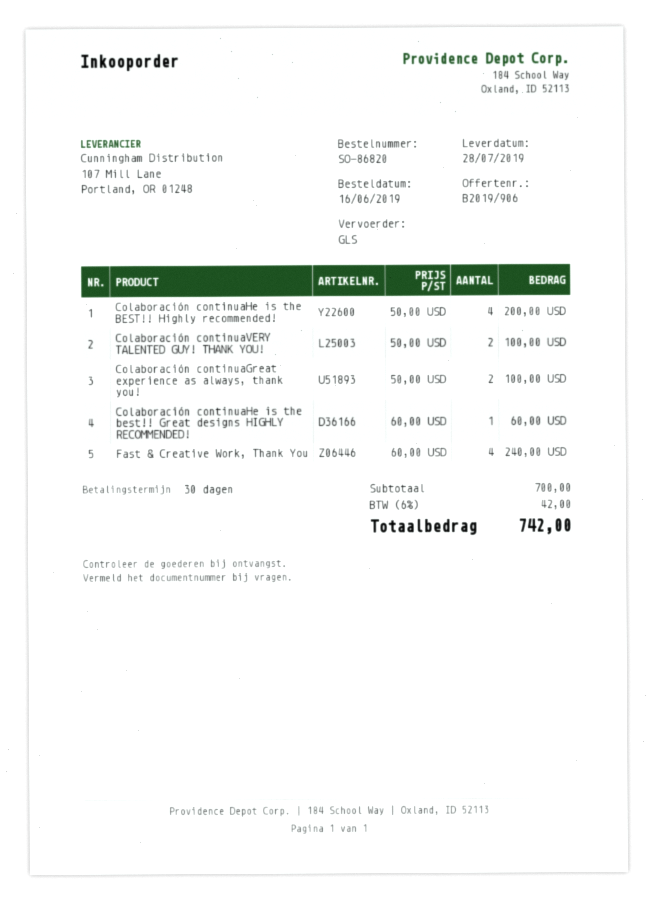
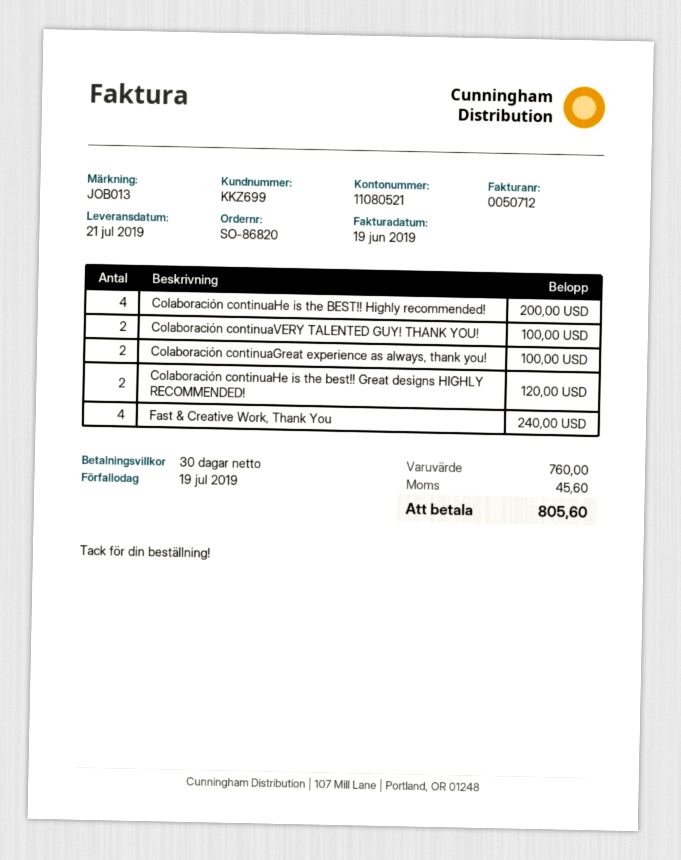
delivery date: 2019-07-28 -> 2019-07-21
Colaboración continuaHe is the best!! Great designs HIGHLY RECOMMENDED!: 1 for 60.00 -> 2 for 120.00
subtotal: 700.00 -> 760.00
tax: 42.00 -> 45.60
total: 742.00 -> 805.60

